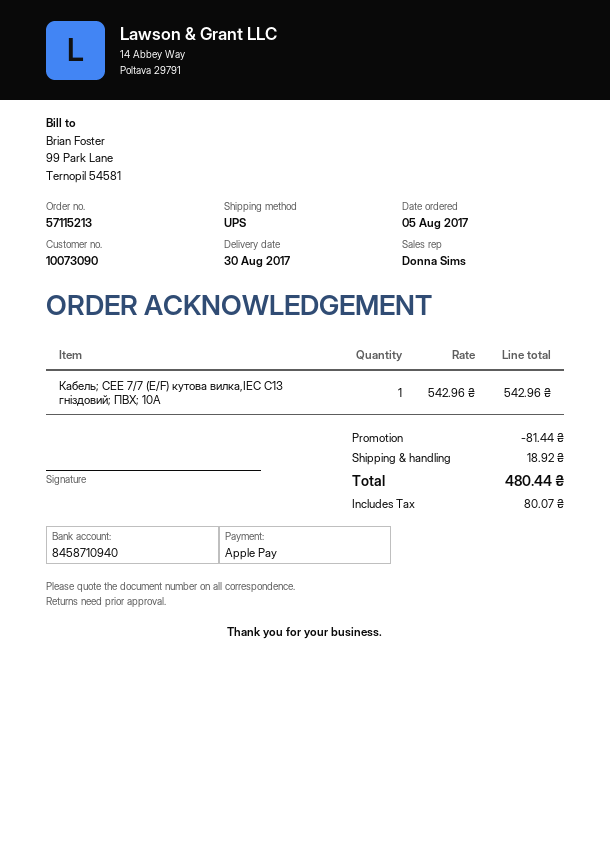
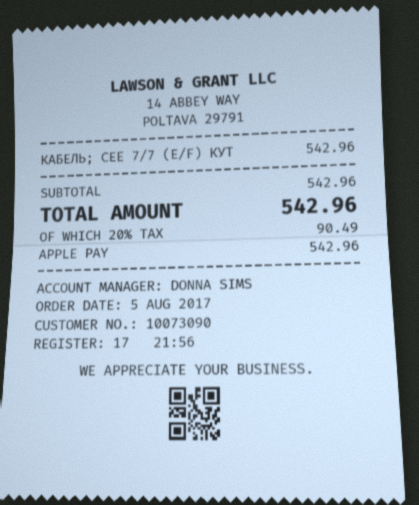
discount: 81.44 -> none
shipping: 18.92 -> none
tax: 80.07 -> 90.49
total: 480.44 -> 542.96

